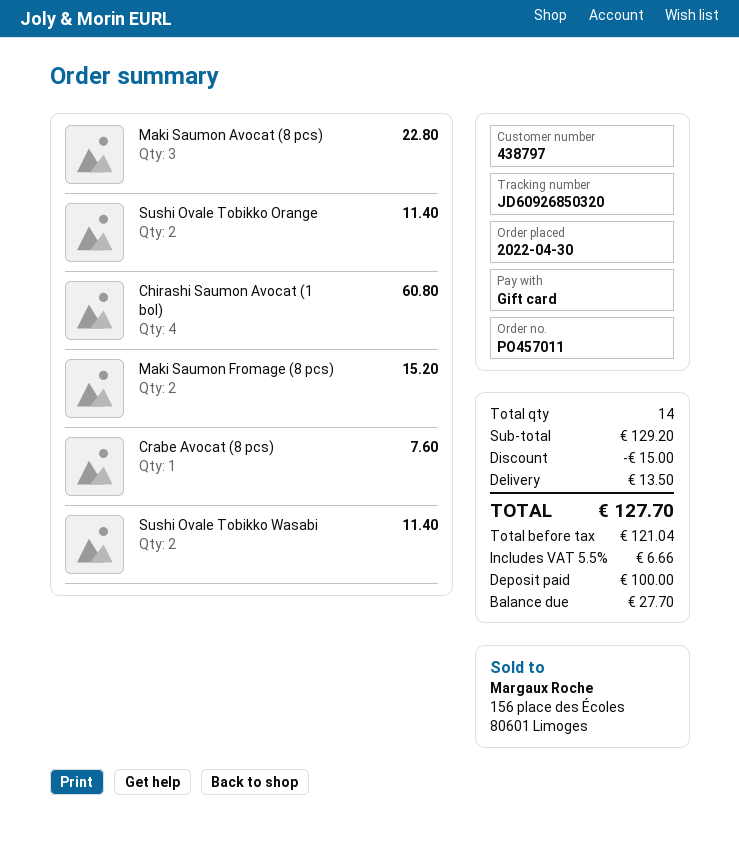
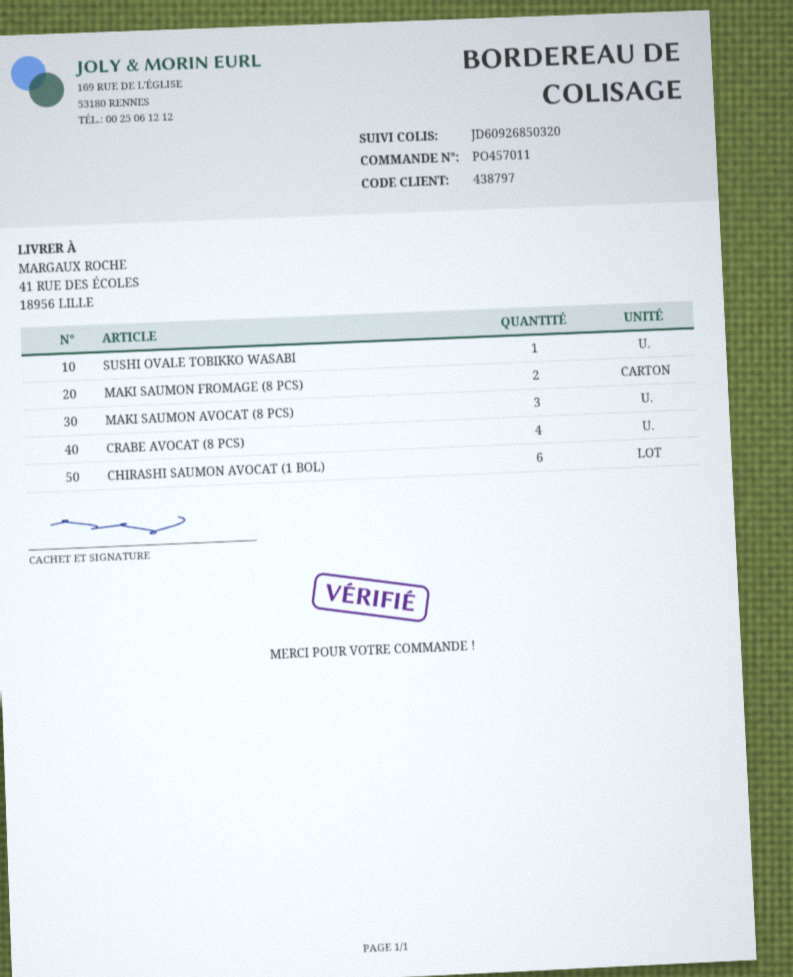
Sushi Ovale Tobikko Orange: 2 -> none
Chirashi Saumon Avocat (1 bol): 4 -> 6
Crabe Avocat (8 pcs): 1 -> 4
Sushi Ovale Tobikko Wasabi: 2 -> 1

